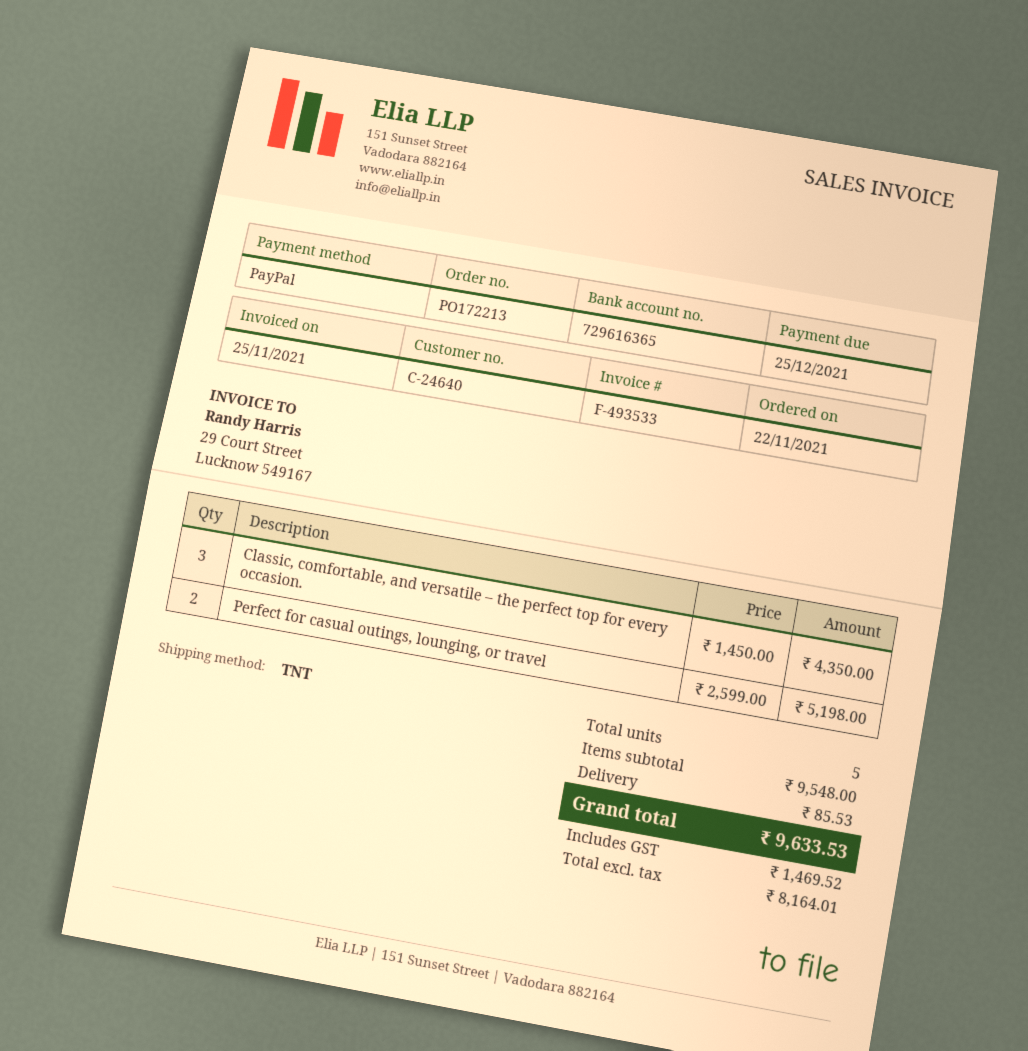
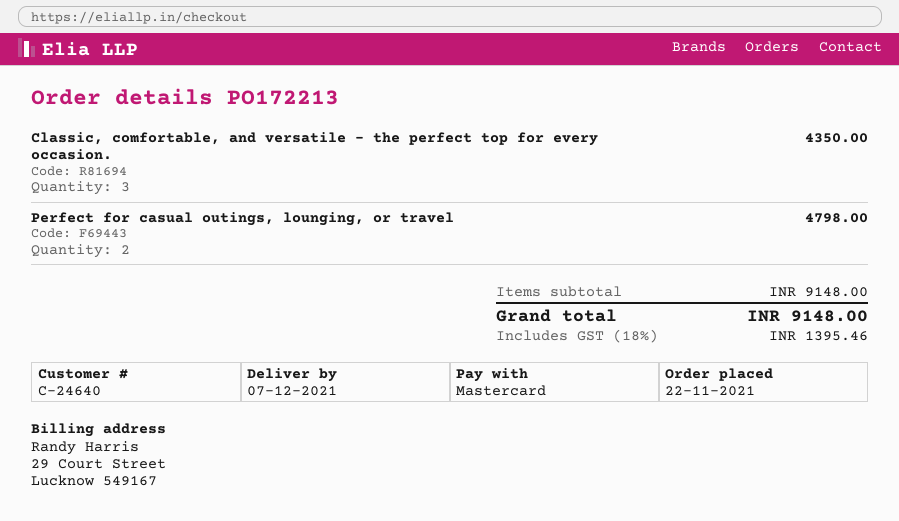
payment method: PayPal -> Mastercard
Perfect for casual outings, lounging, or travel: 2 for 5198.00 -> 2 for 4798.00
subtotal: 9548.00 -> 9148.00
shipping: 85.53 -> none
tax: 1469.52 -> 1395.46
total: 9633.53 -> 9148.00

